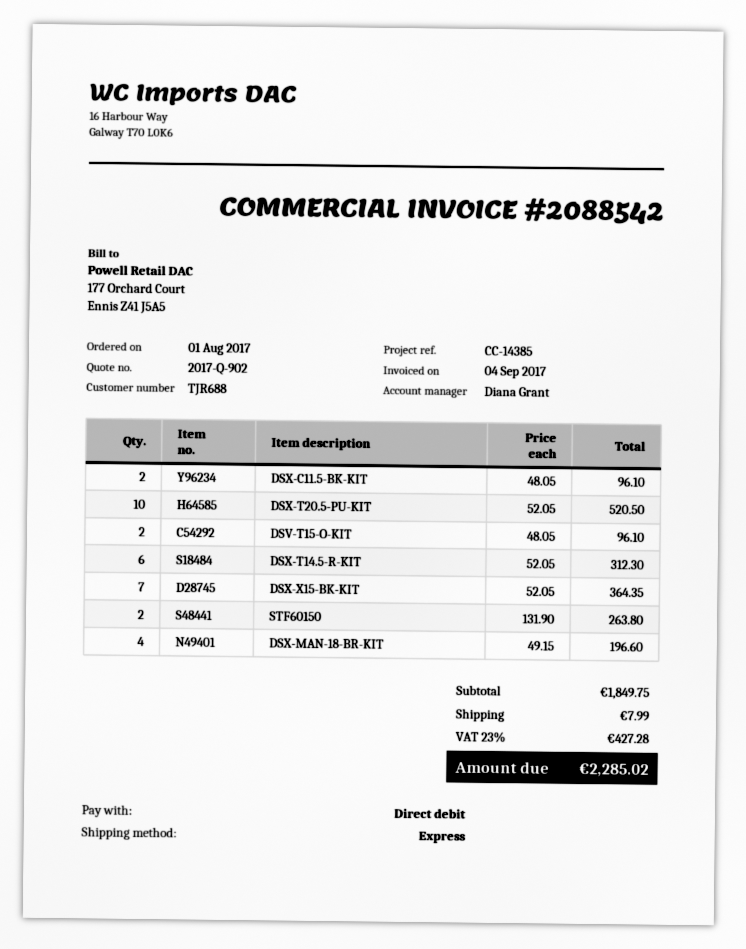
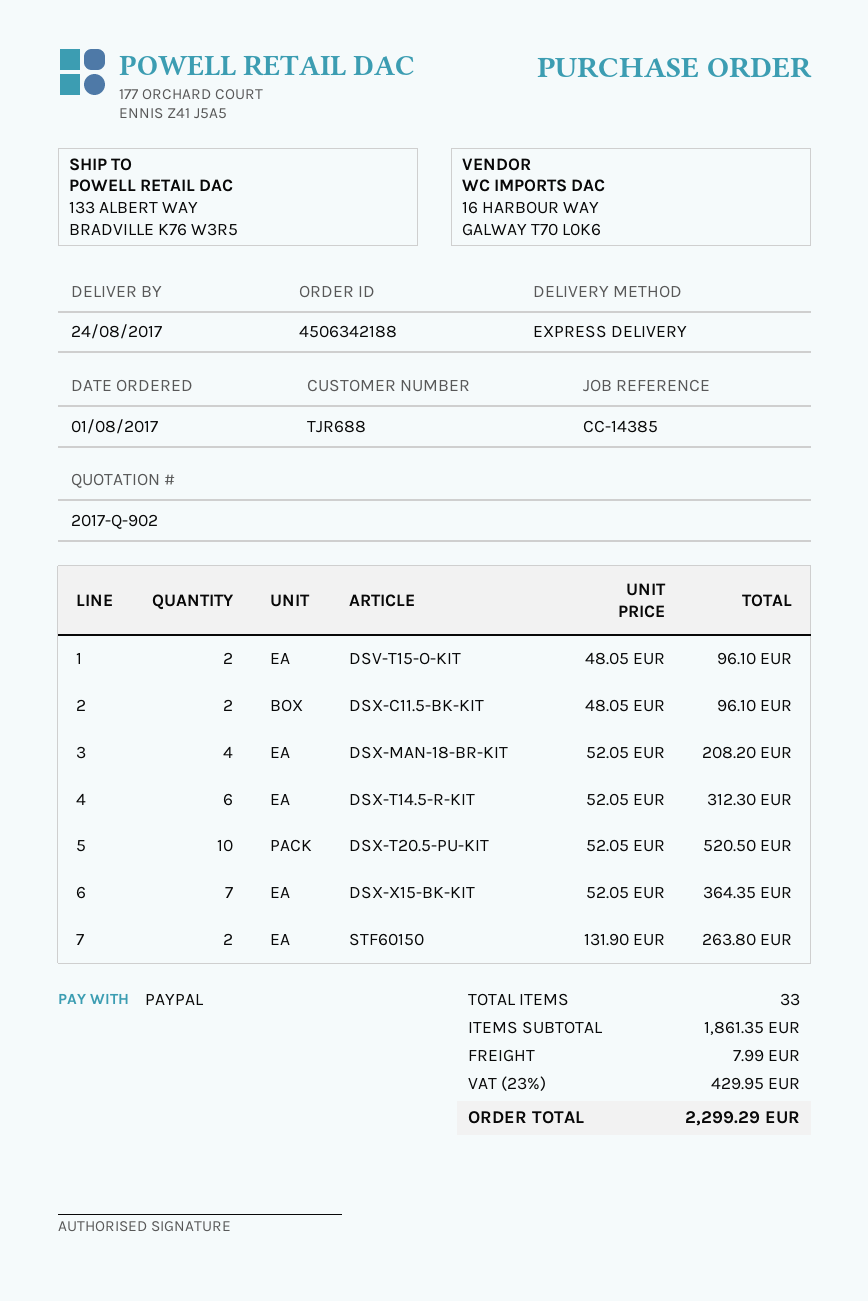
payment method: direct debit -> PayPal
DSX-MAN-18-BR-KIT: 4 x 49.15 = 196.60 -> 4 x 52.05 = 208.20
subtotal: 1849.75 -> 1861.35
tax: 23% = 427.28 -> 23% = 429.95
total: 2285.02 -> 2299.29

